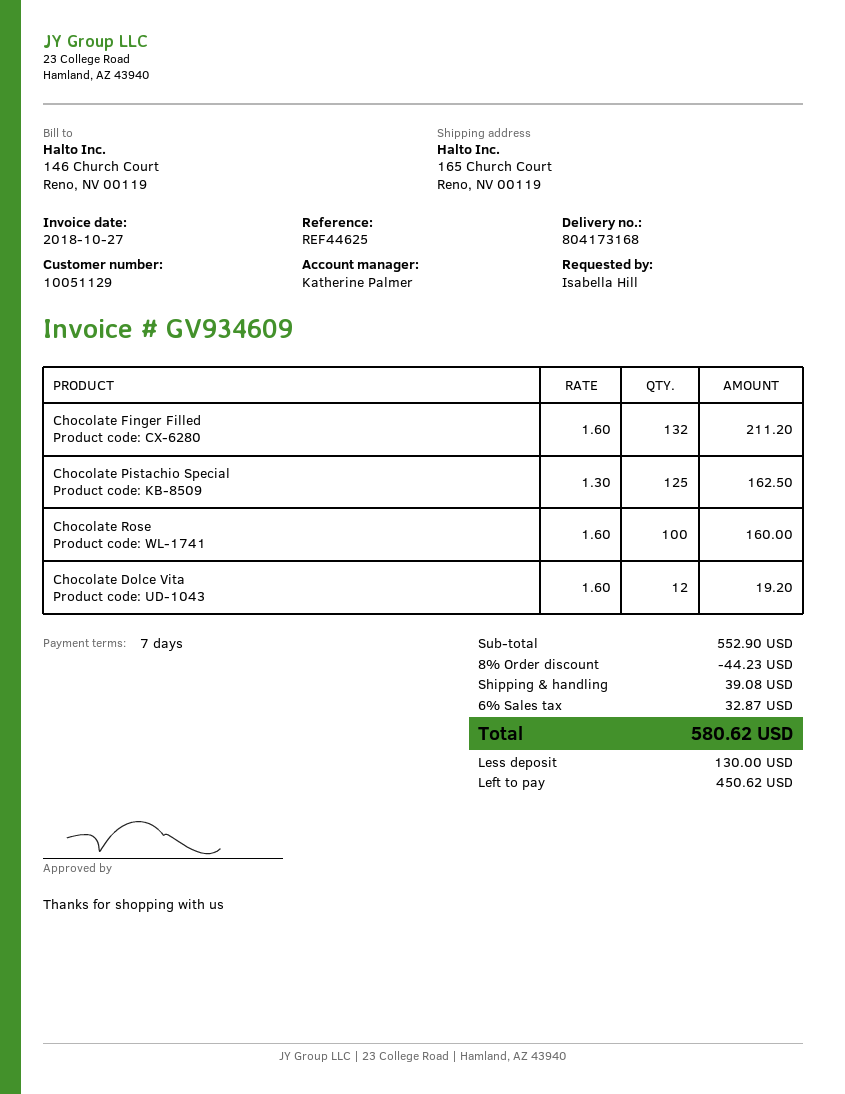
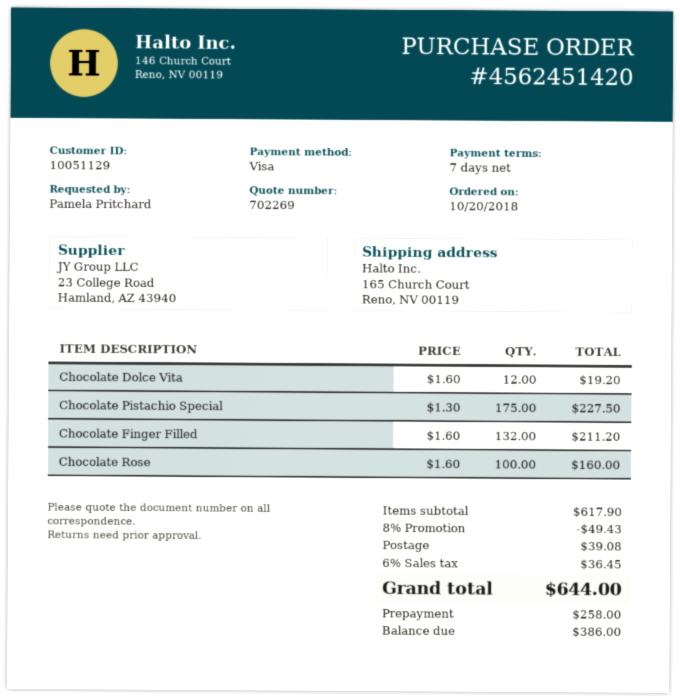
ordered by: Isabella Hill -> Pamela Pritchard
Chocolate Pistachio Special: 125 x 1.30 = 162.50 -> 175 x 1.30 = 227.50
subtotal: 552.90 -> 617.90
discount: 8% = 44.23 -> 8% = 49.43
tax: 6% = 32.87 -> 6% = 36.45
total: 580.62 -> 644.00
deposit: 130.00 -> 258.00
balance: 450.62 -> 386.00

